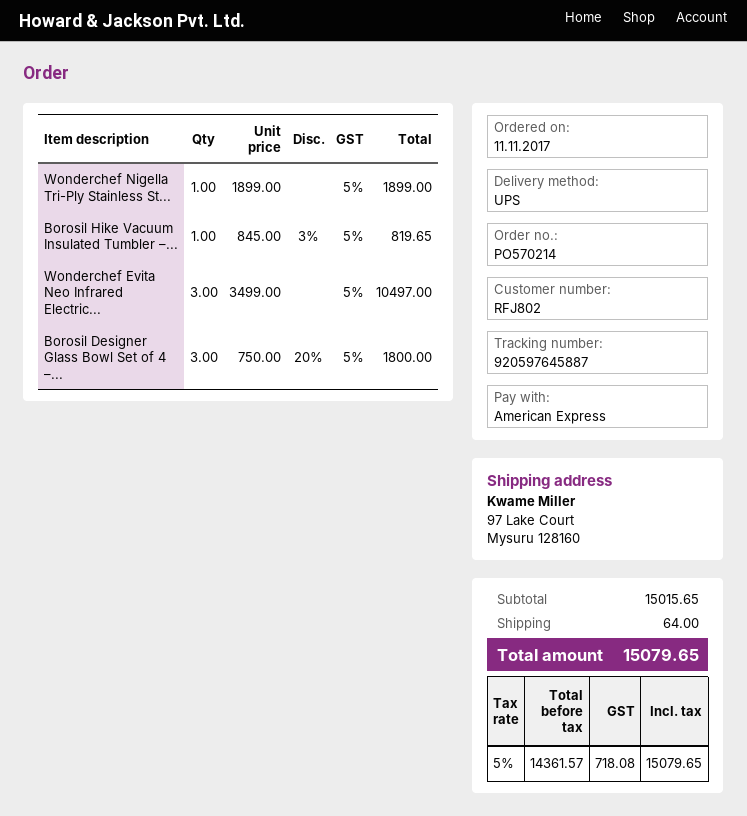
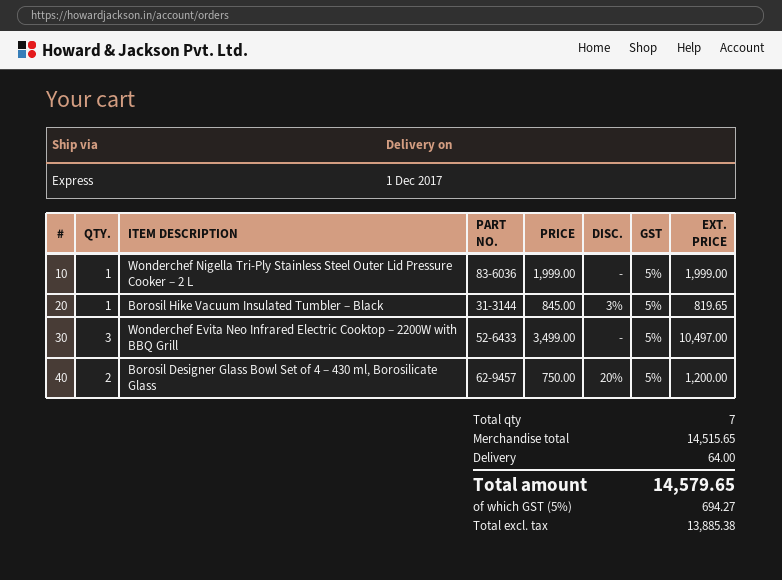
shipping method: UPS -> express
Wonderchef Nigella Tri-Ply Stainless St...: 1 x 1899.00 = 1899.00 -> 1 x 1999.00 = 1999.00
Borosil Designer Glass Bowl Set of 4 –...: 3 x 750.00 - 20% = 1800.00 -> 2 x 750.00 - 20% = 1200.00
subtotal: 15015.65 -> 14515.65
net: 14361.57 -> 13885.38
tax: 5% = 718.08 -> 5% = 694.27
total: 15079.65 -> 14579.65

